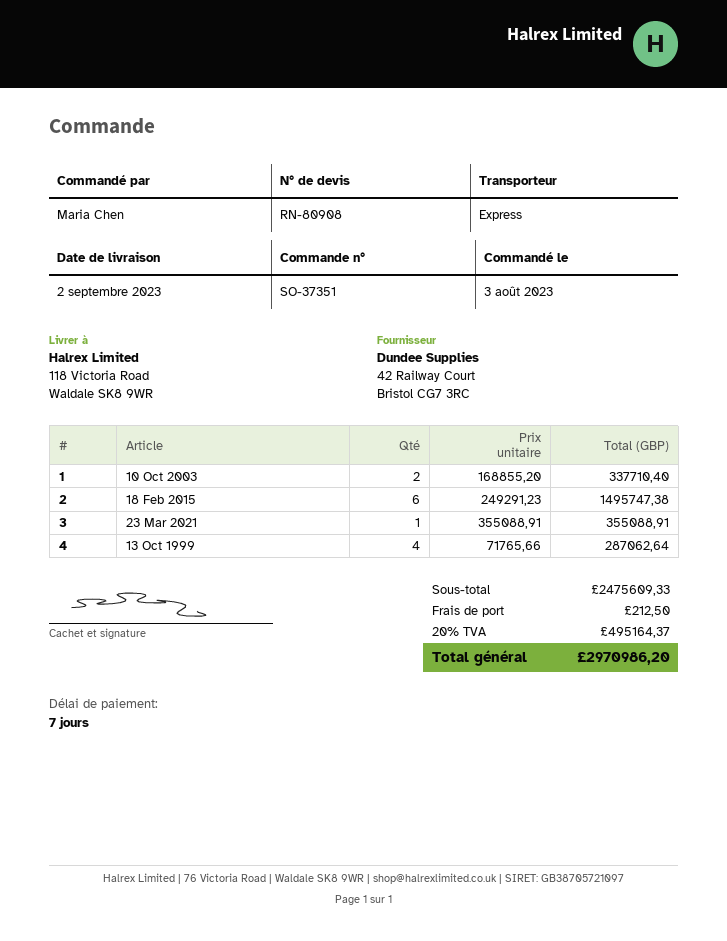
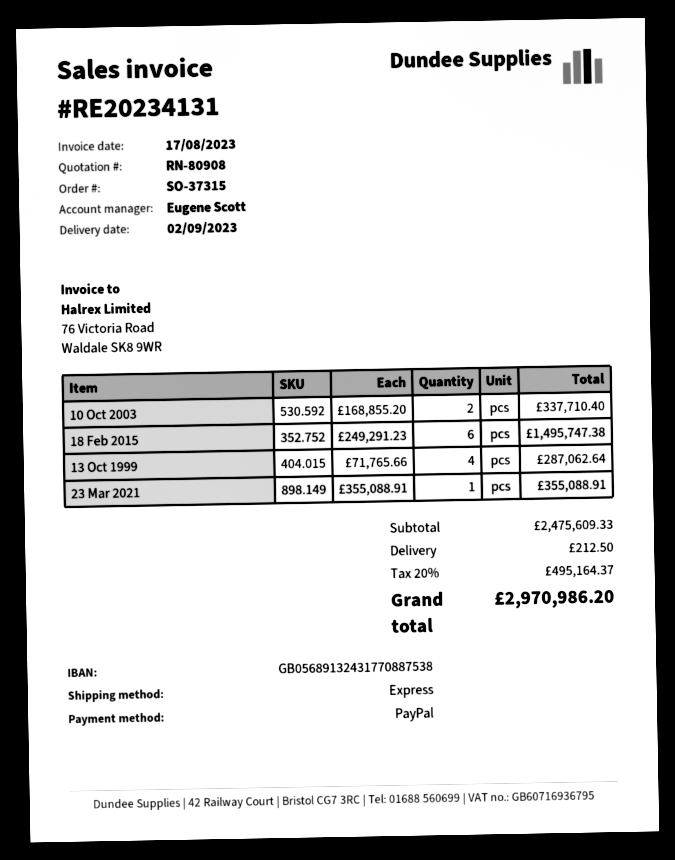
order number: SO-37351 -> SO-37315

